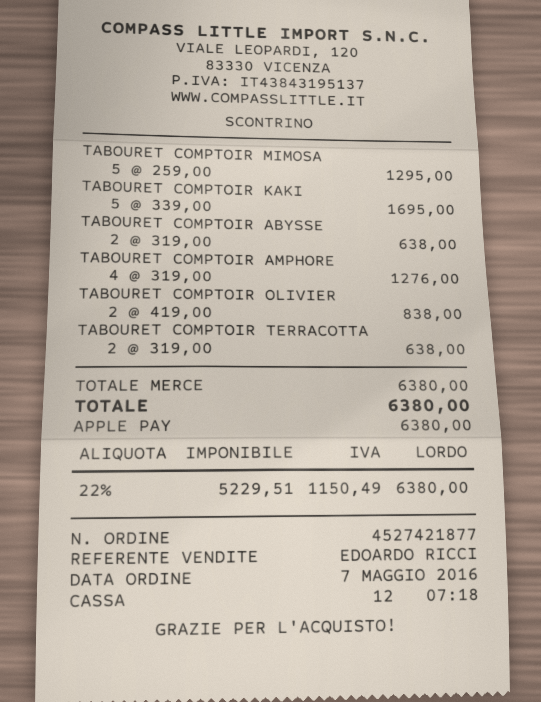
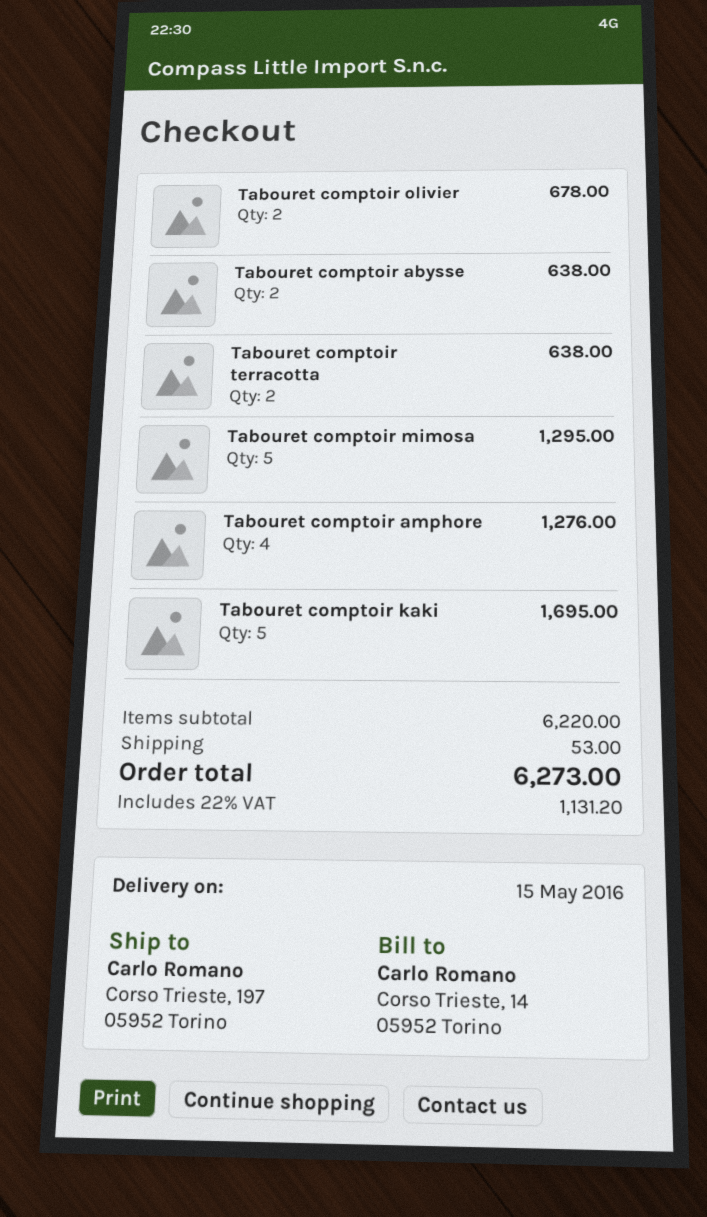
TABOURET COMPTOIR OLIVIER: 2 for 838.00 -> 2 for 678.00
subtotal: 6380.00 -> 6220.00
shipping: none -> 53.00
tax: 22% = 1150.49 -> 22% = 1131.20
total: 6380.00 -> 6273.00

